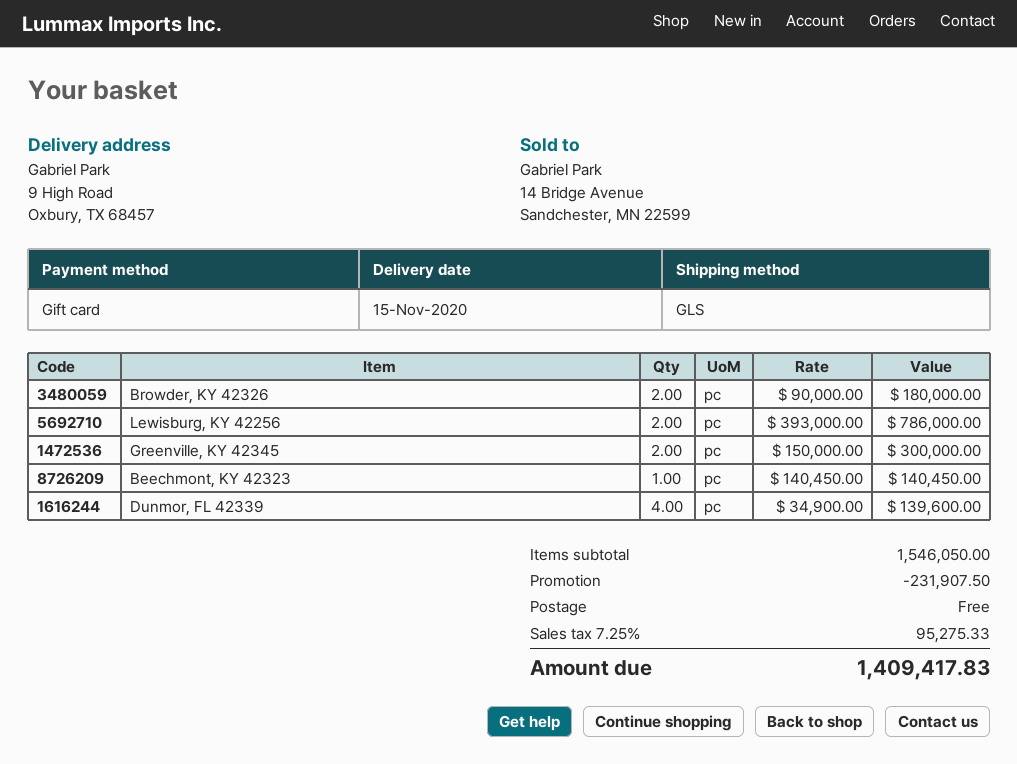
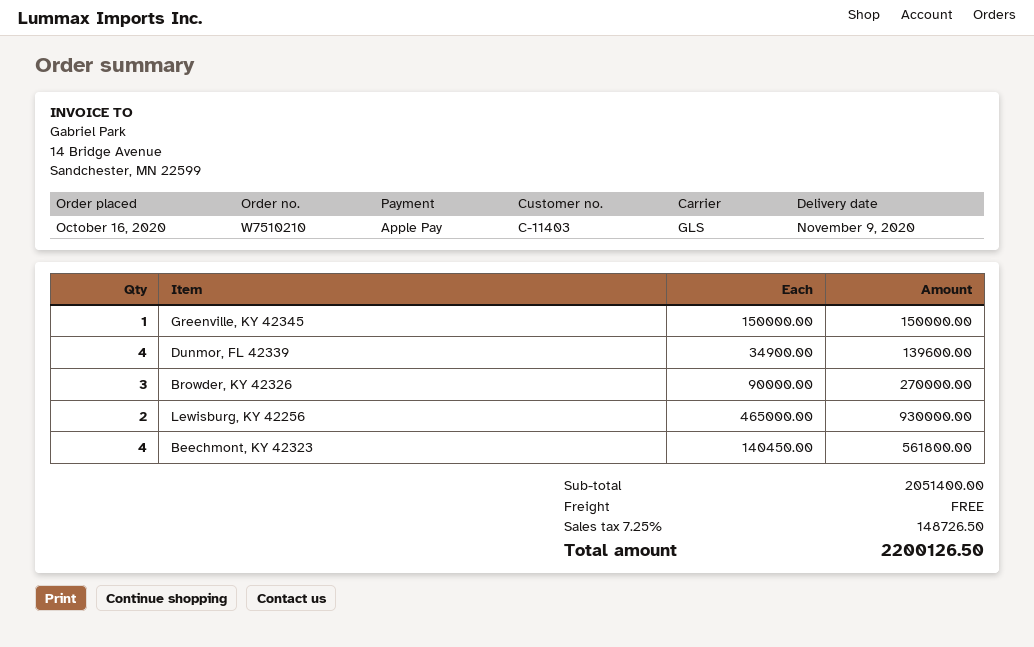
delivery date: 2020-11-15 -> 2020-11-09
payment method: gift card -> Apple Pay
Browder, KY 42326: 2 x 90000.00 = 180000.00 -> 3 x 90000.00 = 270000.00
Lewisburg, KY 42256: 2 x 393000.00 = 786000.00 -> 2 x 465000.00 = 930000.00
Greenville, KY 42345: 2 x 150000.00 = 300000.00 -> 1 x 150000.00 = 150000.00
Beechmont, KY 42323: 1 x 140450.00 = 140450.00 -> 4 x 140450.00 = 561800.00
subtotal: 1546050.00 -> 2051400.00
discount: 231907.50 -> none
tax: 7.25% = 95275.33 -> 7.25% = 148726.50
total: 1409417.83 -> 2200126.50

